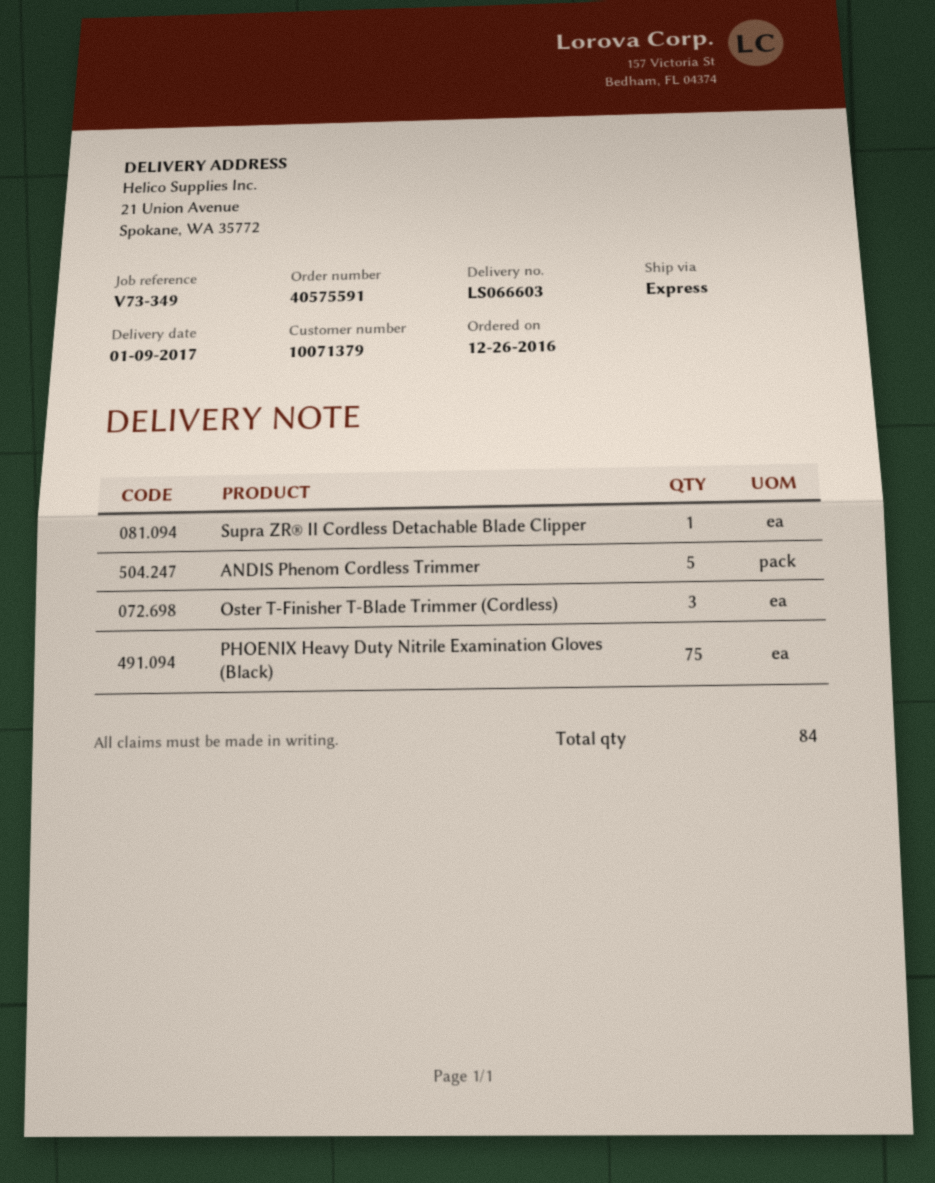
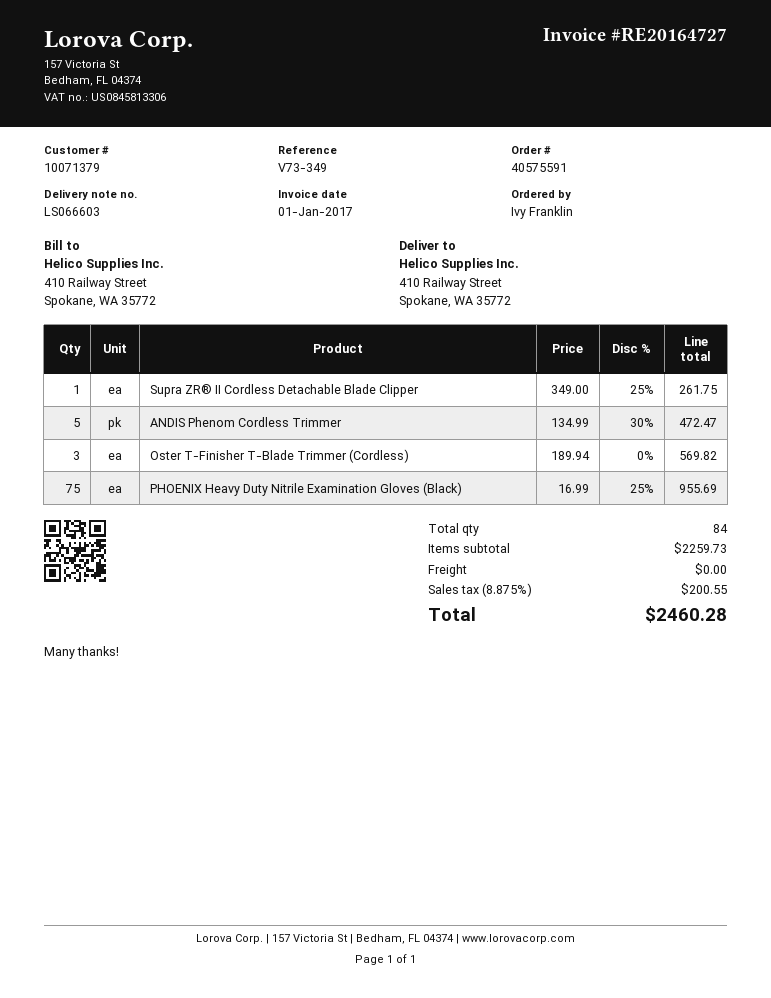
ship to: 21 Union Avenue, Spokane, WA 35772 -> 410 Railway Street, Spokane, WA 35772

